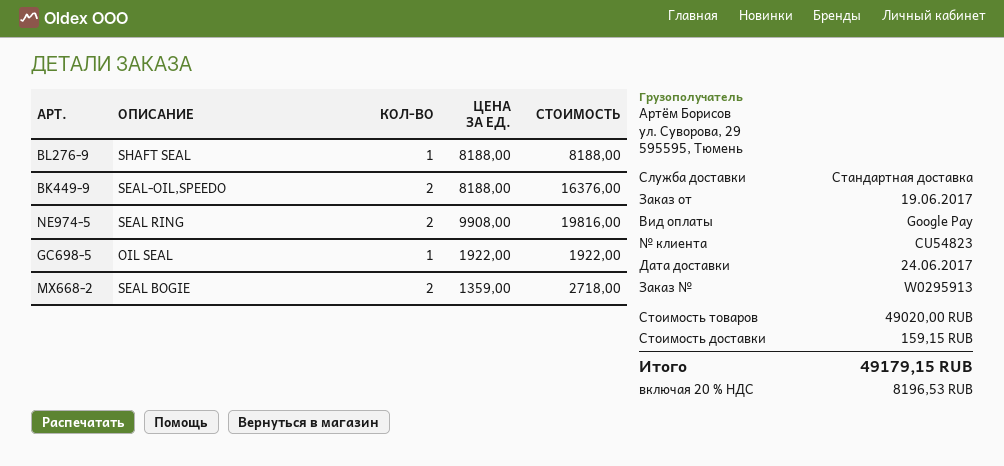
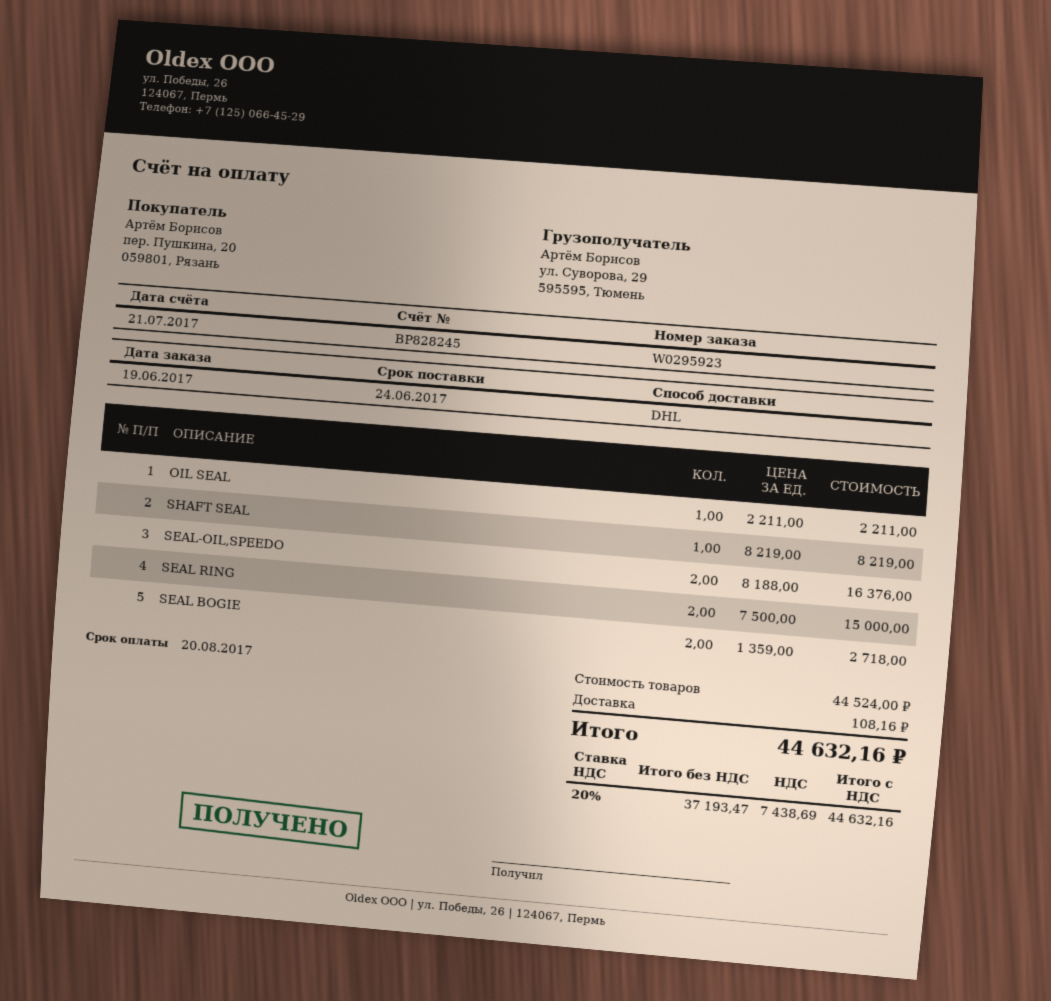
order number: W0295913 -> W0295923
shipping method: standard -> DHL
SHAFT SEAL: 1 x 8188.00 = 8188.00 -> 1 x 8219.00 = 8219.00
SEAL RING: 2 x 9908.00 = 19816.00 -> 2 x 7500.00 = 15000.00
OIL SEAL: 1 x 1922.00 = 1922.00 -> 1 x 2211.00 = 2211.00
subtotal: 49020.00 -> 44524.00
shipping: 159.15 -> 108.16
tax: 20% = 8196.53 -> 20% = 7438.69
total: 49179.15 -> 44632.16

